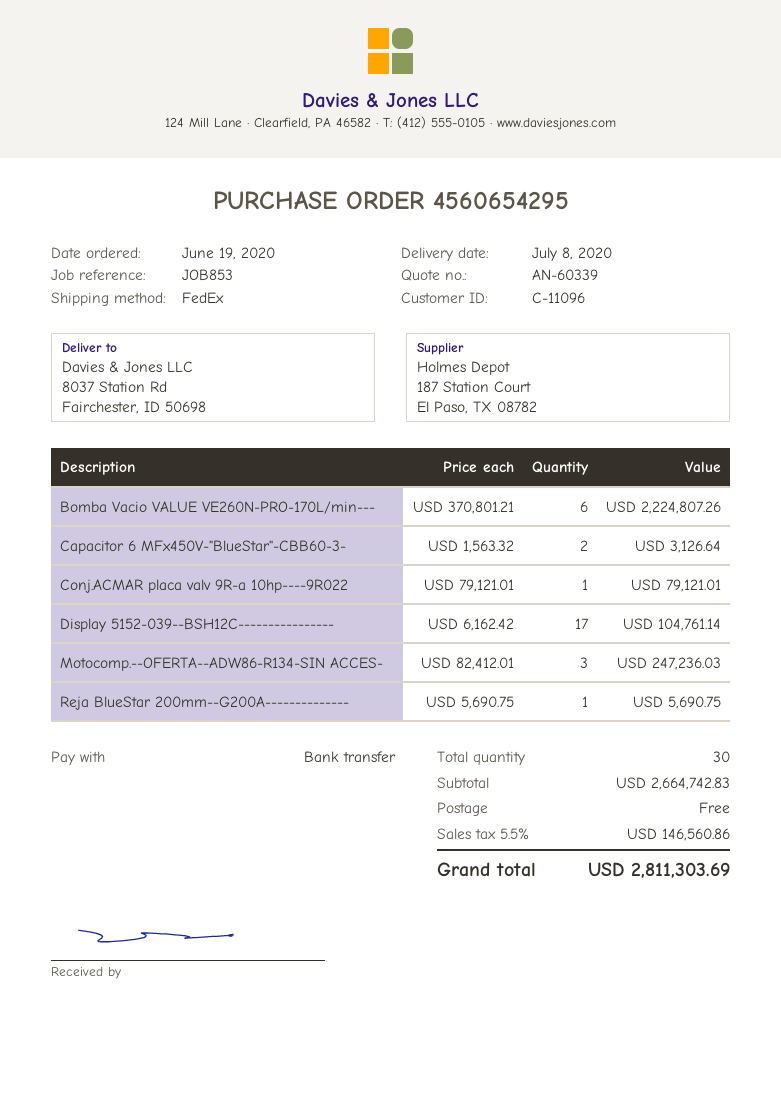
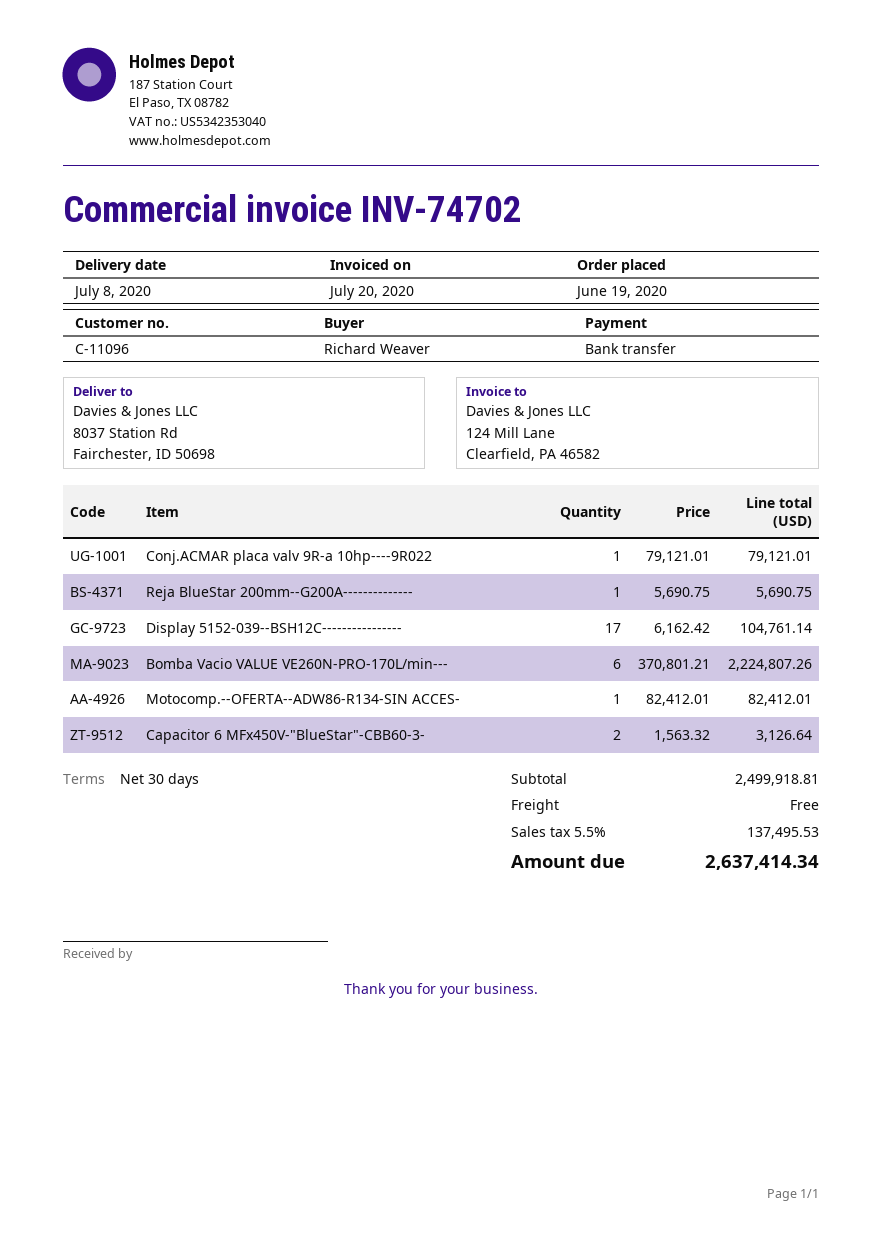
Motocomp.--OFERTA--ADW86-R134-SIN ACCES-: 3 x 82412.01 = 247236.03 -> 1 x 82412.01 = 82412.01
subtotal: 2664742.83 -> 2499918.81
tax: 5.5% = 146560.86 -> 5.5% = 137495.53
total: 2811303.69 -> 2637414.34

